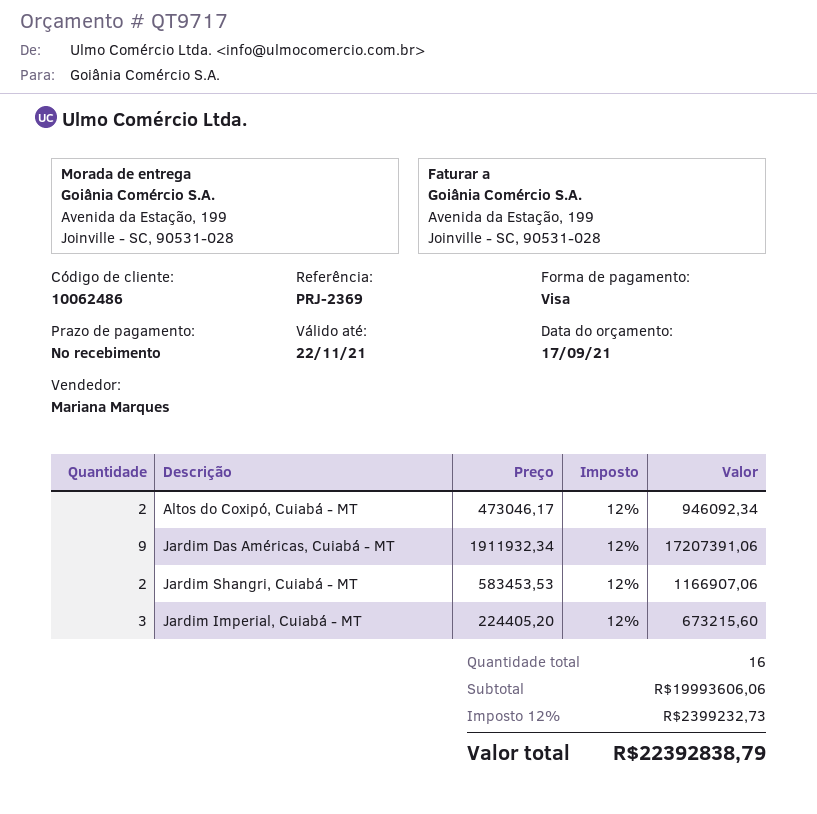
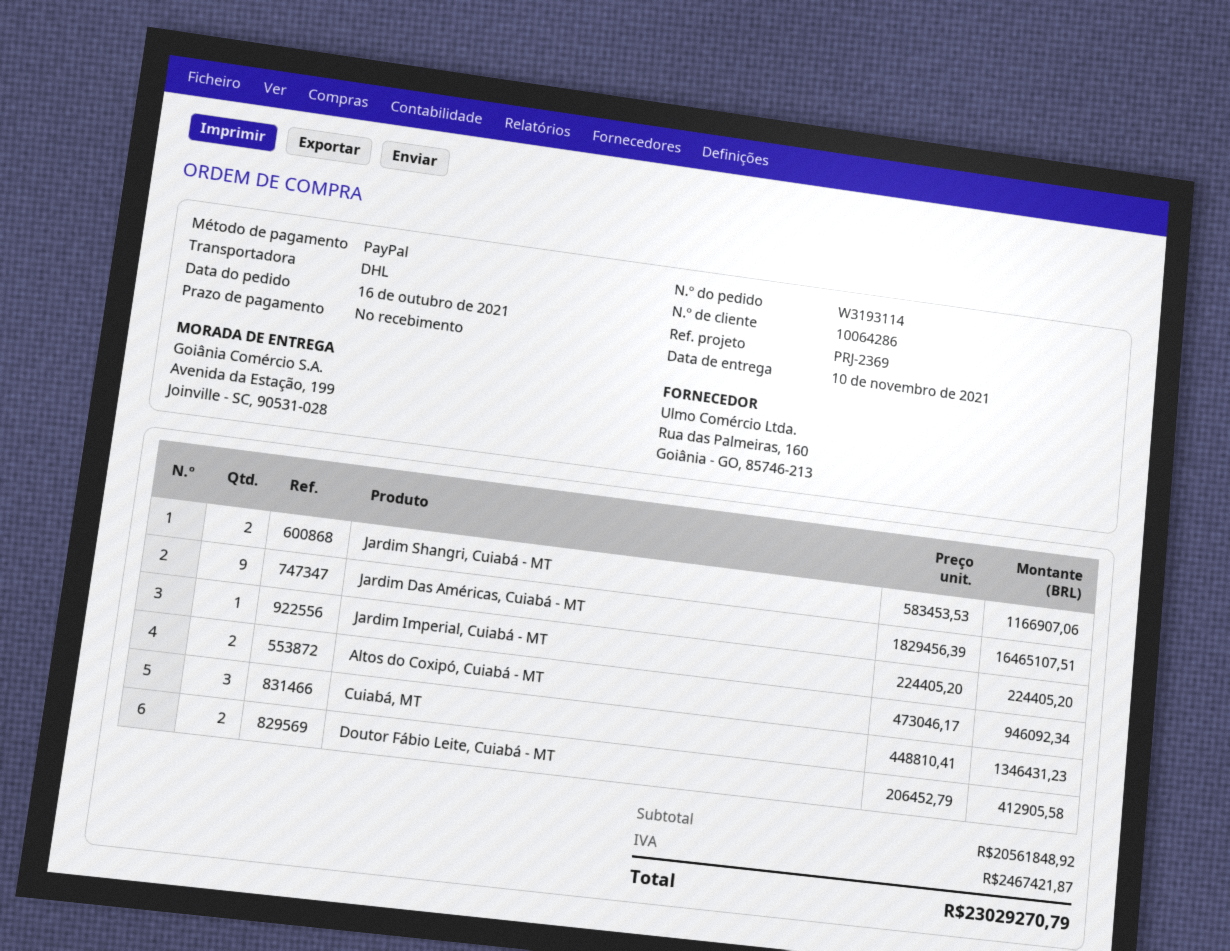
customer number: 10062486 -> 10064286
payment method: Visa -> PayPal
Jardim Das Américas, Cuiabá - MT: 9 x 1911932.34 = 17207391.06 -> 9 x 1829456.39 = 16465107.51
Jardim Imperial, Cuiabá - MT: 3 x 224405.20 = 673215.60 -> 1 x 224405.20 = 224405.20
Cuiabá, MT: none -> 3 x 448810.41 = 1346431.23
Doutor Fábio Leite, Cuiabá - MT: none -> 2 x 206452.79 = 412905.58
subtotal: 19993606.06 -> 20561848.92
tax: 2399232.73 -> 2467421.87
total: 22392838.79 -> 23029270.79

